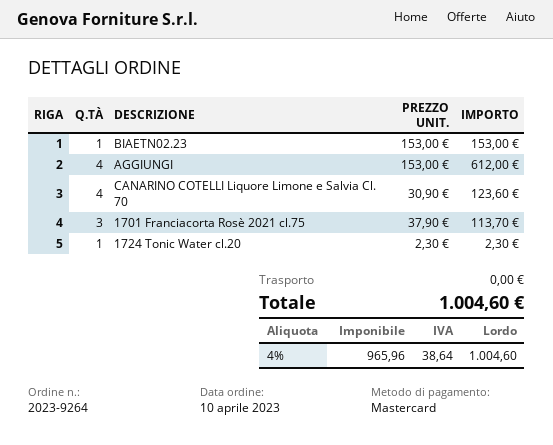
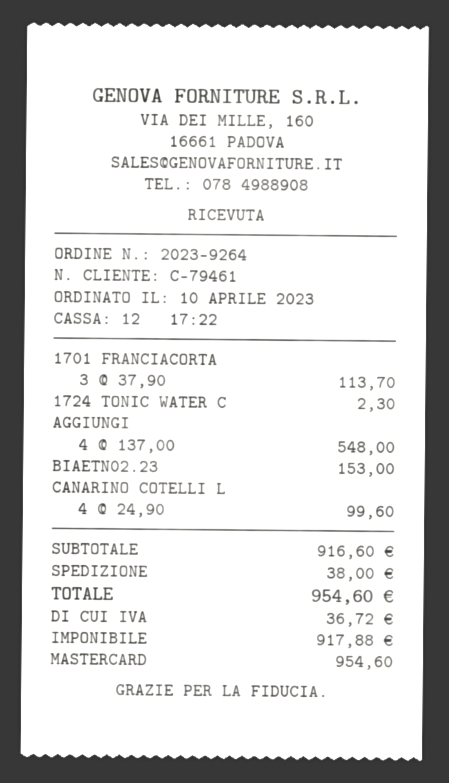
AGGIUNGI: 4 x 153.00 = 612.00 -> 4 x 137.00 = 548.00
CANARINO COTELLI Liquore Limone e Salvia Cl. 70: 4 x 30.90 = 123.60 -> 4 x 24.90 = 99.60
shipping: 0.00 -> 38.00
net: 965.96 -> 917.88
tax: 38.64 -> 36.72
total: 1004.60 -> 954.60

